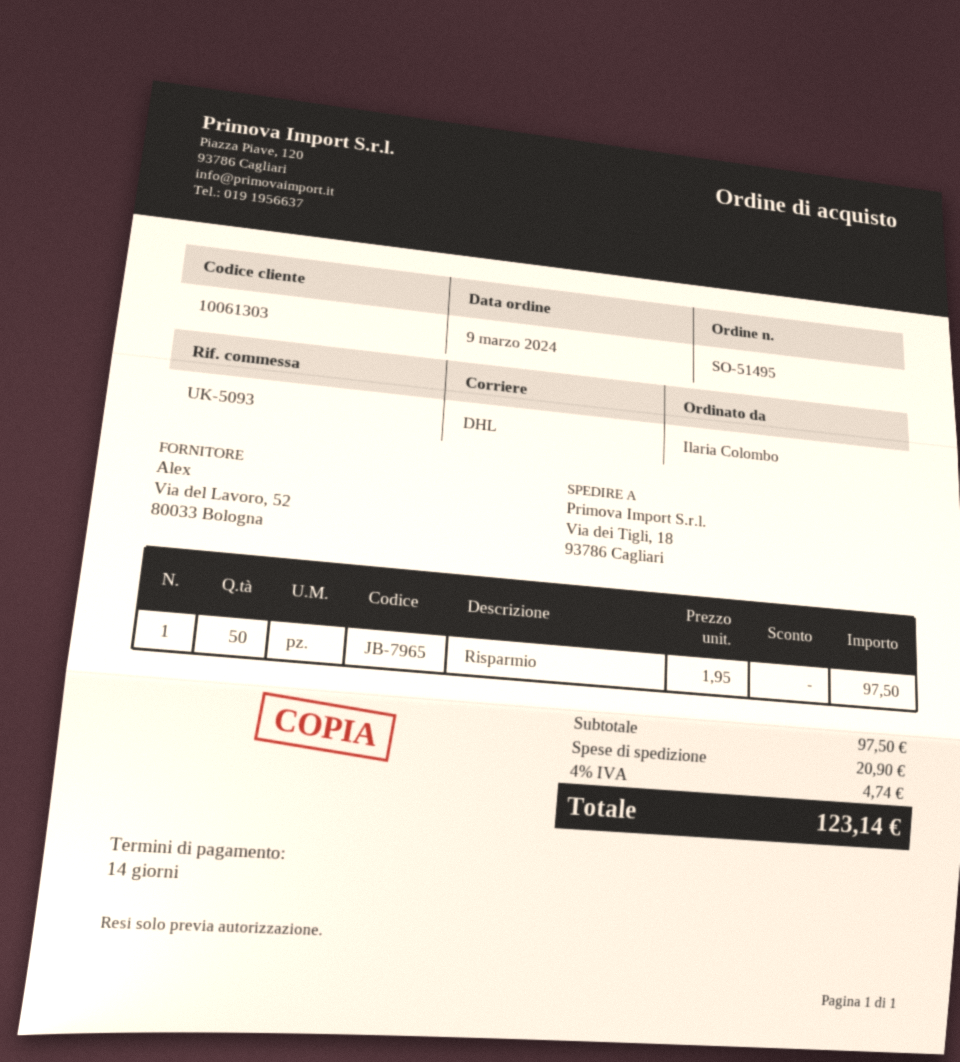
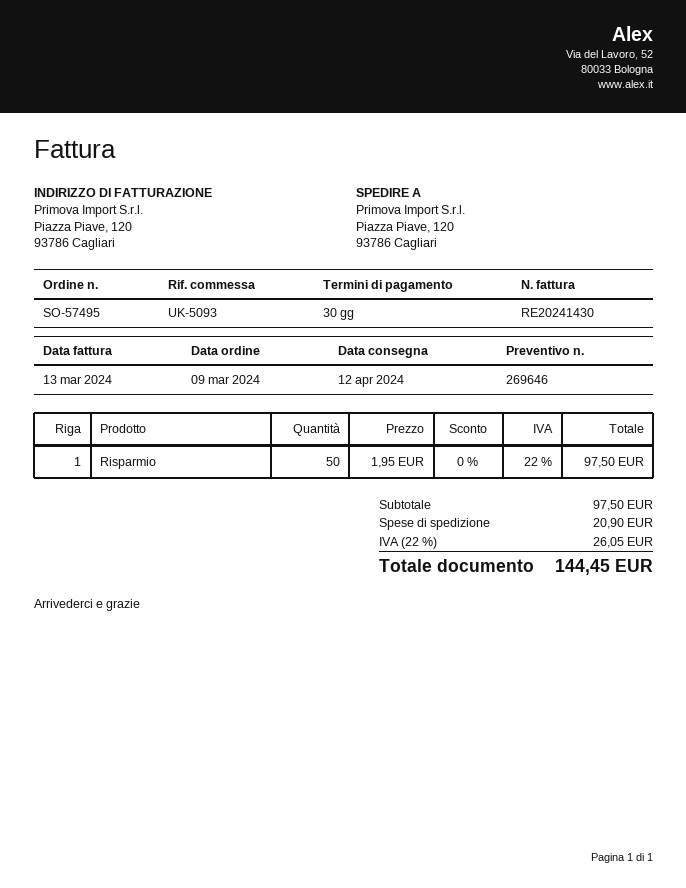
order number: SO-51495 -> SO-57495
payment terms: 14 days -> 30 days
ship to: Via dei Tigli, 18, 93786 Cagliari -> Piazza Piave, 120, 93786 Cagliari
tax: 4% = 4.74 -> 22% = 26.05
total: 123.14 -> 144.45

